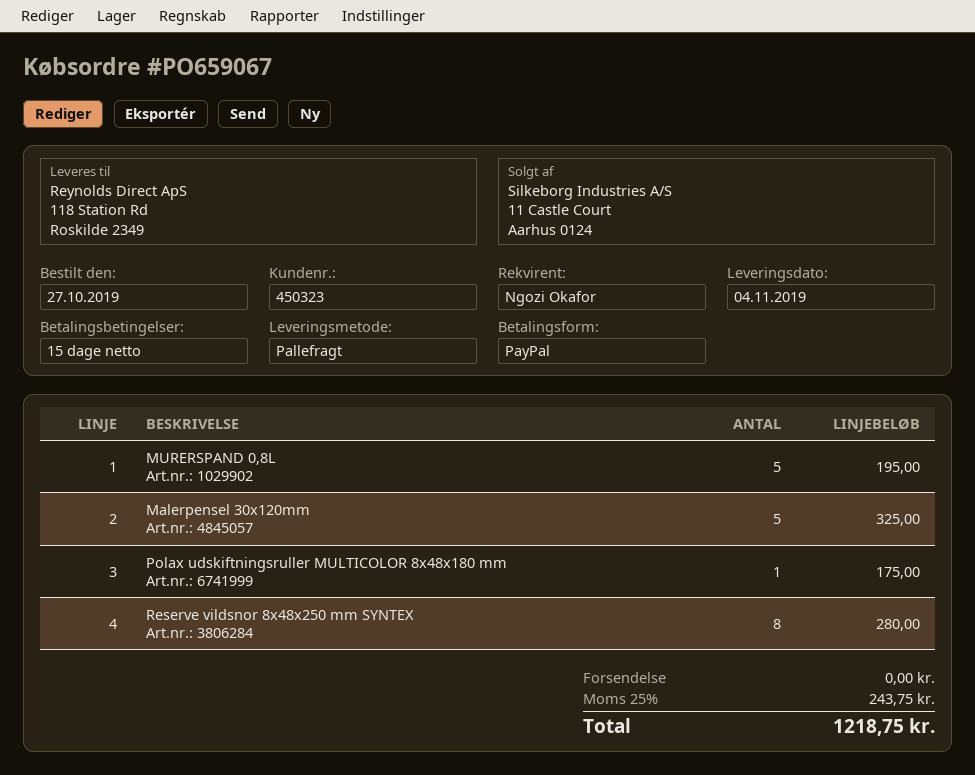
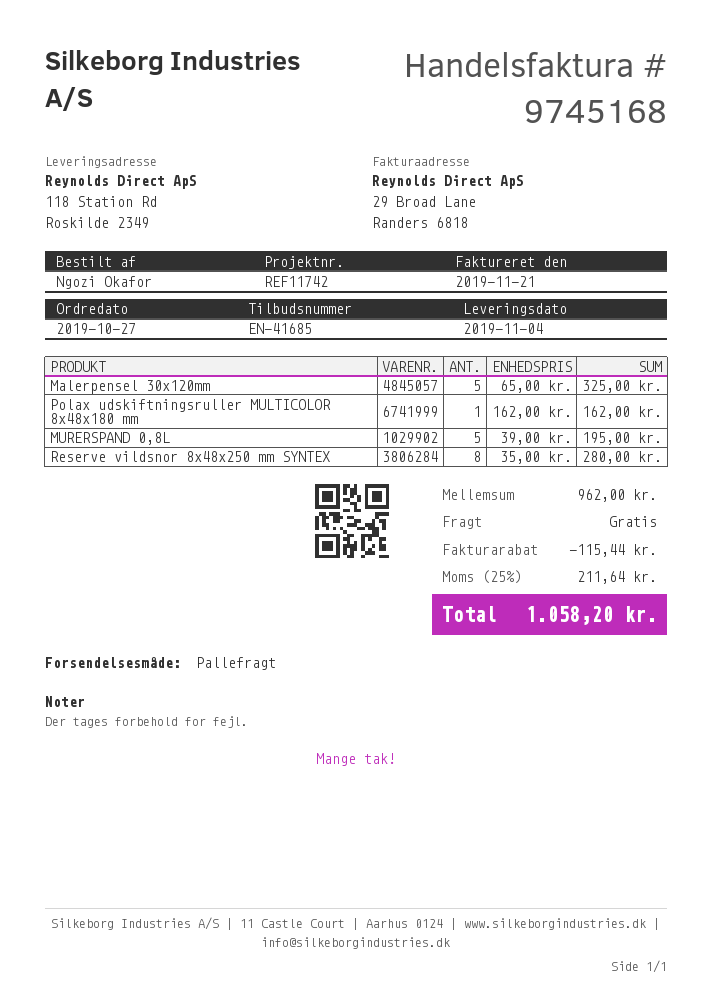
Polax udskiftningsruller MULTICOLOR 8x48x180 mm: 1 for 175.00 -> 1 for 162.00
discount: none -> 115.44
tax: 25% = 243.75 -> 25% = 211.64
total: 1218.75 -> 1058.20

